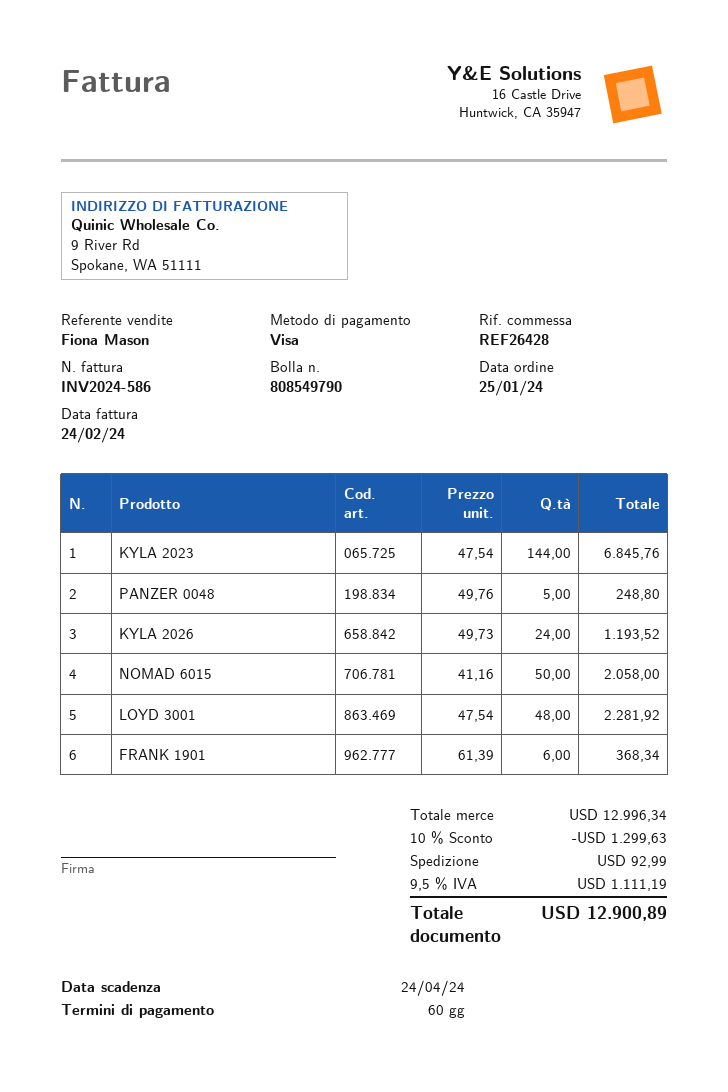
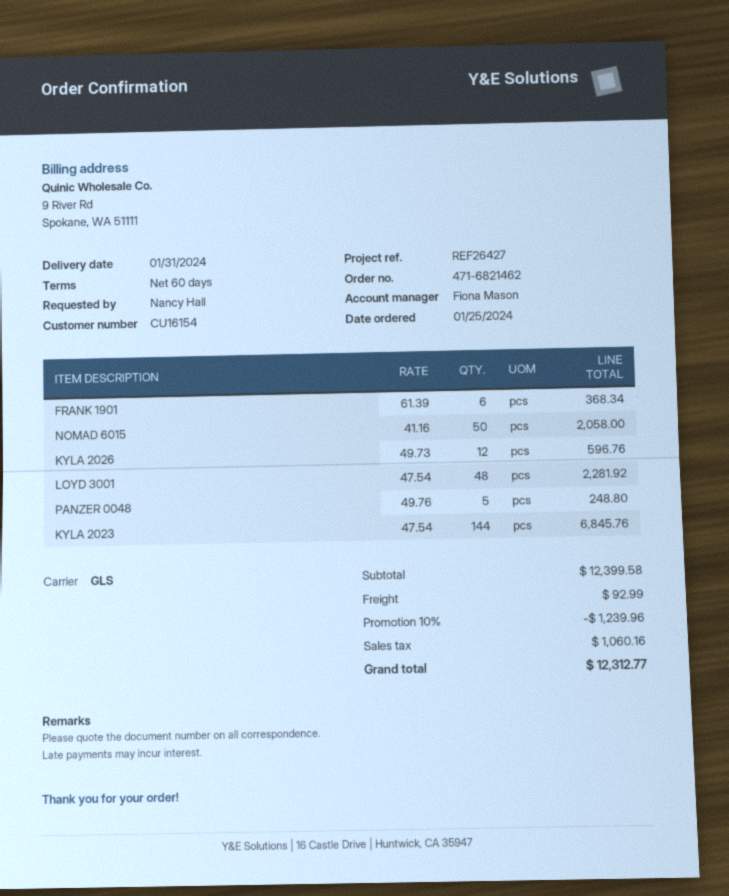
reference: REF26428 -> REF26427
KYLA 2026: 24 x 49.73 = 1193.52 -> 12 x 49.73 = 596.76
subtotal: 12996.34 -> 12399.58
discount: 10% = 1299.63 -> 10% = 1239.96
tax: 1111.19 -> 1060.16
total: 12900.89 -> 12312.77

